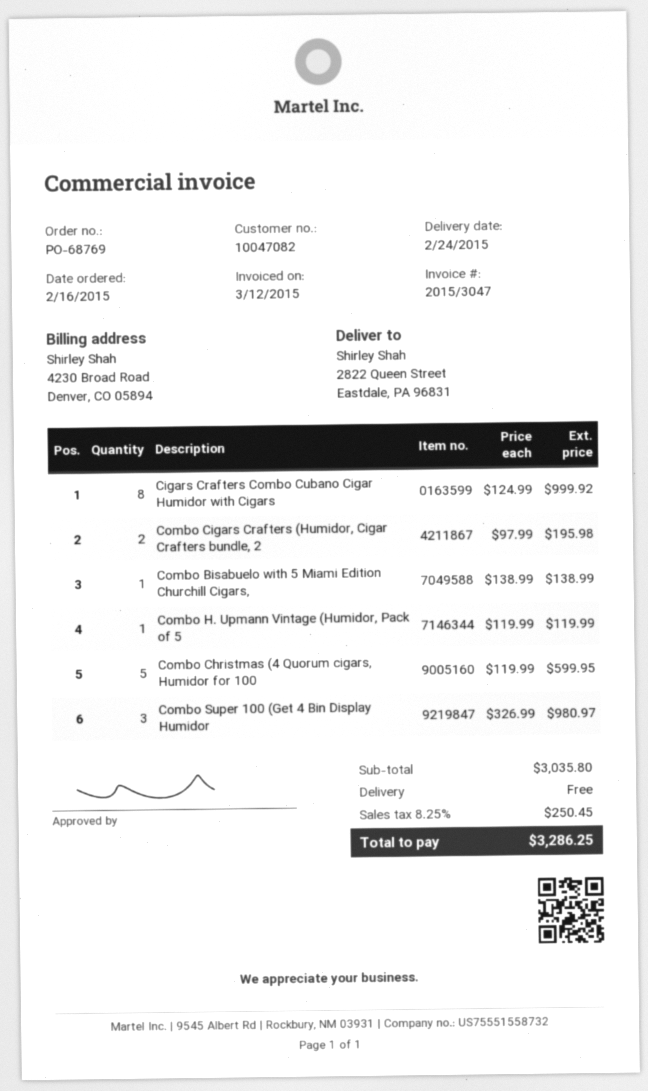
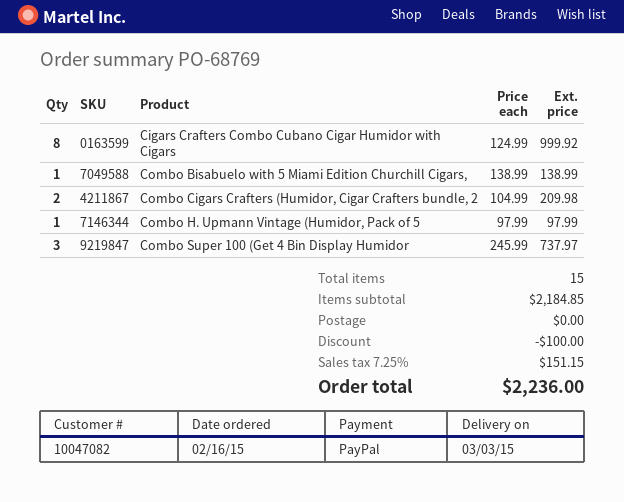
delivery date: 2015-02-24 -> 2015-03-03
Combo Cigars Crafters (Humidor, Cigar Crafters bundle, 2: 2 x 97.99 = 195.98 -> 2 x 104.99 = 209.98
Combo H. Upmann Vintage (Humidor, Pack of 5: 1 x 119.99 = 119.99 -> 1 x 97.99 = 97.99
Combo Christmas (4 Quorum cigars, Humidor for 100: 5 x 119.99 = 599.95 -> none
Combo Super 100 (Get 4 Bin Display Humidor: 3 x 326.99 = 980.97 -> 3 x 245.99 = 737.97
subtotal: 3035.80 -> 2184.85
discount: none -> 100.00
tax: 8.25% = 250.45 -> 7.25% = 151.15
total: 3286.25 -> 2236.00

